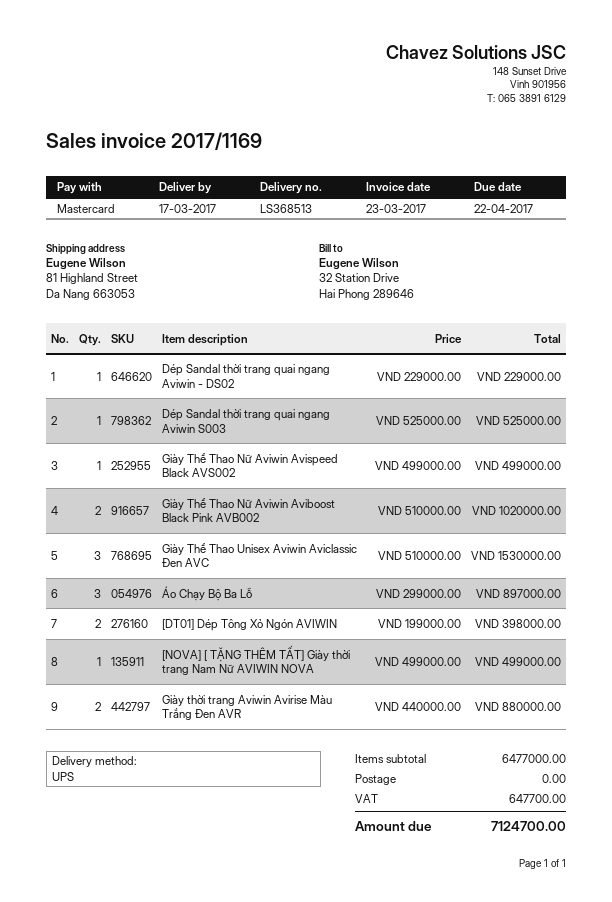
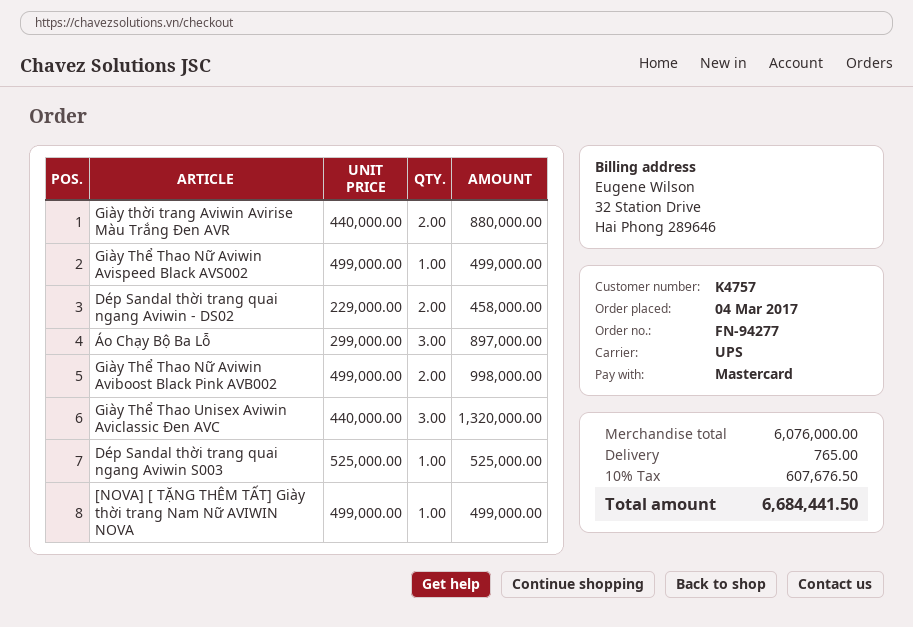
Dép Sandal thời trang quai ngang Aviwin - DS02: 1 x 229000.00 = 229000.00 -> 2 x 229000.00 = 458000.00
Giày Thể Thao Nữ Aviwin Aviboost Black Pink AVB002: 2 x 510000.00 = 1020000.00 -> 2 x 499000.00 = 998000.00
Giày Thể Thao Unisex Aviwin Aviclassic Đen AVC: 3 x 510000.00 = 1530000.00 -> 3 x 440000.00 = 1320000.00
[DT01] Dép Tông Xỏ Ngón AVIWIN: 2 x 199000.00 = 398000.00 -> none
subtotal: 6477000.00 -> 6076000.00
shipping: 0.00 -> 765.00
tax: 647700.00 -> 607676.50
total: 7124700.00 -> 6684441.50

